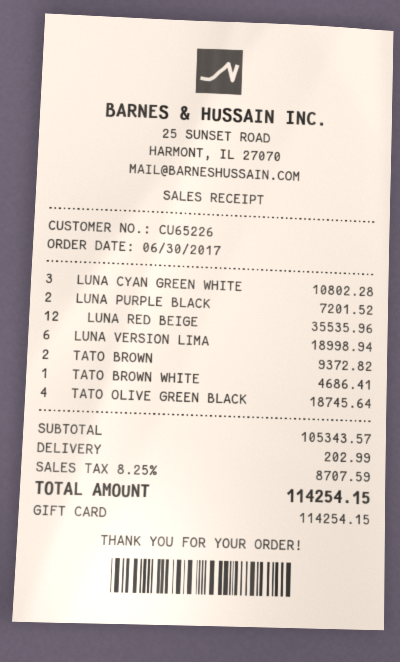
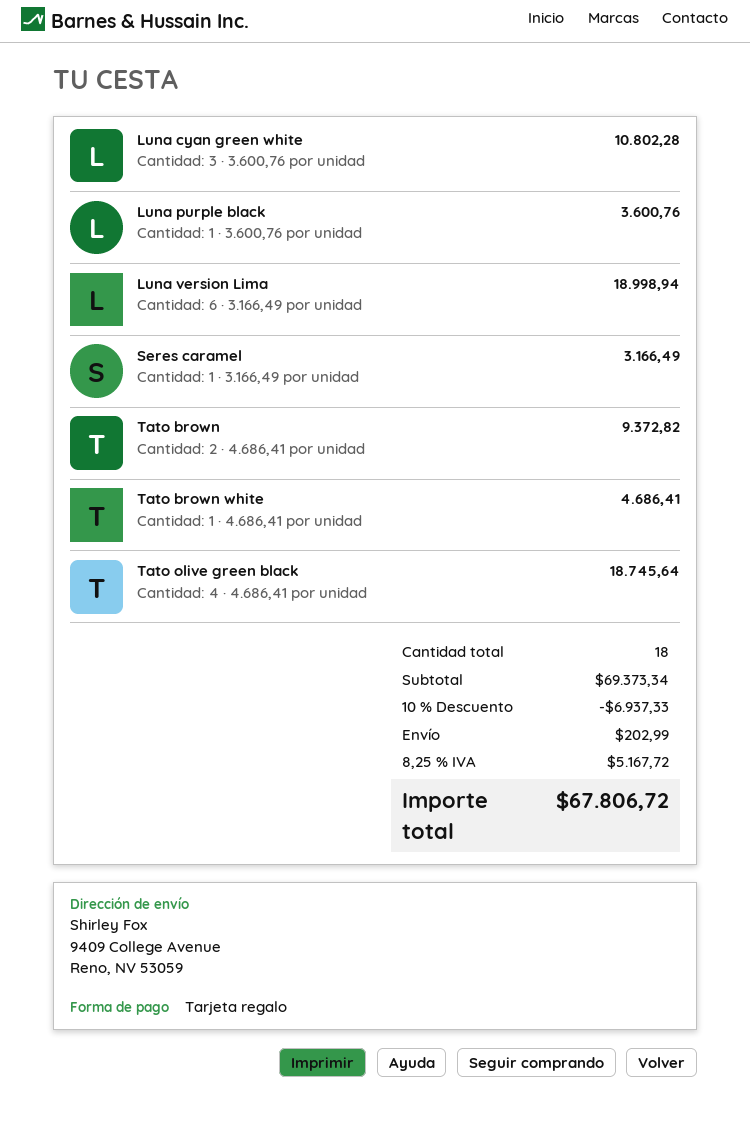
LUNA PURPLE BLACK: 2 for 7201.52 -> 1 for 3600.76
LUNA RED BEIGE: 12 for 35535.96 -> none
Seres caramel: none -> 1 for 3166.49
subtotal: 105343.57 -> 69373.34
discount: none -> 10% = 6937.33
tax: 8.25% = 8707.59 -> 8.25% = 5167.72
total: 114254.15 -> 67806.72

